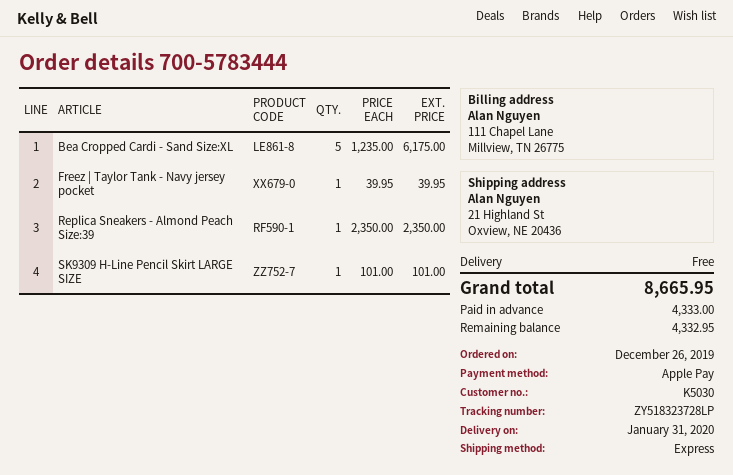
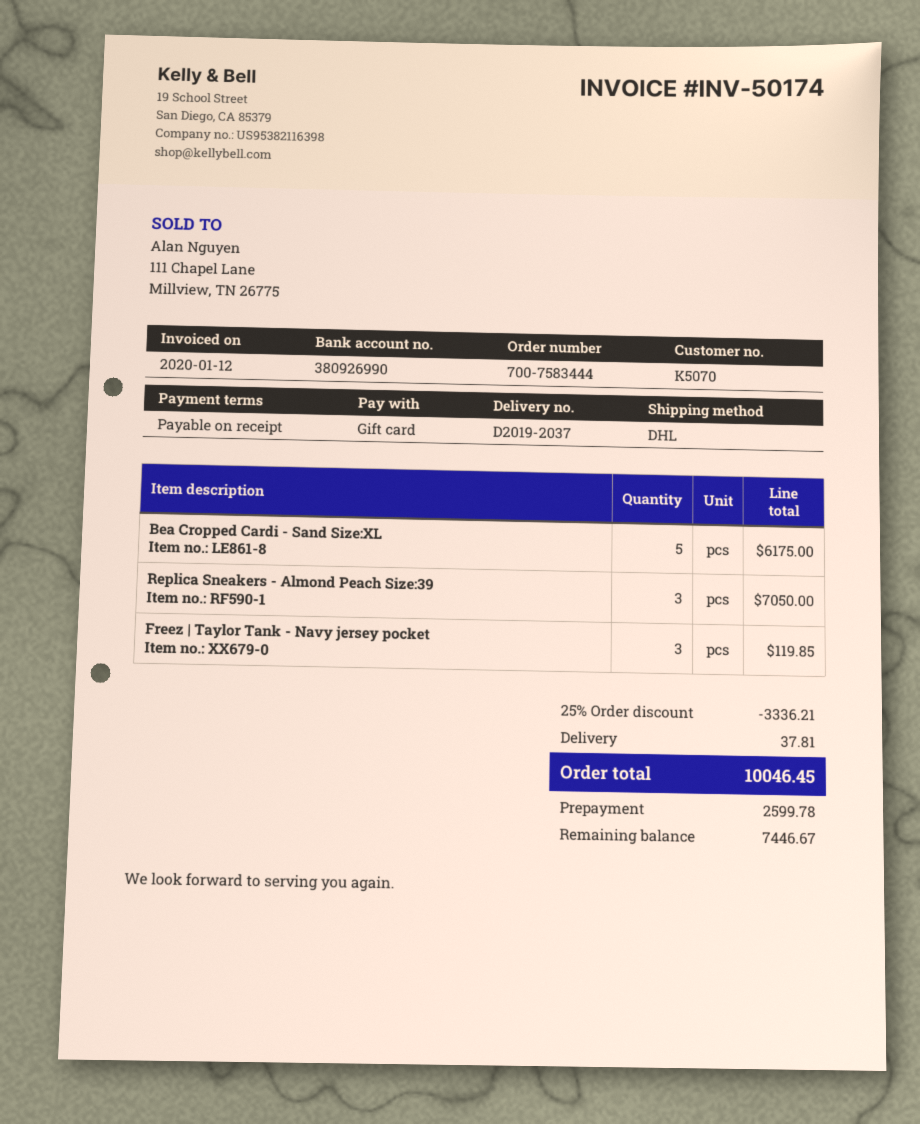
order number: 700-5783444 -> 700-7583444
customer number: K5030 -> K5070
payment method: Apple Pay -> gift card
shipping method: express -> DHL
Freez | Taylor Tank - Navy jersey pocket: 1 for 39.95 -> 3 for 119.85
Replica Sneakers - Almond Peach Size:39: 1 for 2350.00 -> 3 for 7050.00
SK9309 H-Line Pencil Skirt LARGE SIZE: 1 for 101.00 -> none
discount: none -> 25% = 3336.21
shipping: 0.00 -> 37.81
total: 8665.95 -> 10046.45
deposit: 4333.00 -> 2599.78
balance: 4332.95 -> 7446.67

